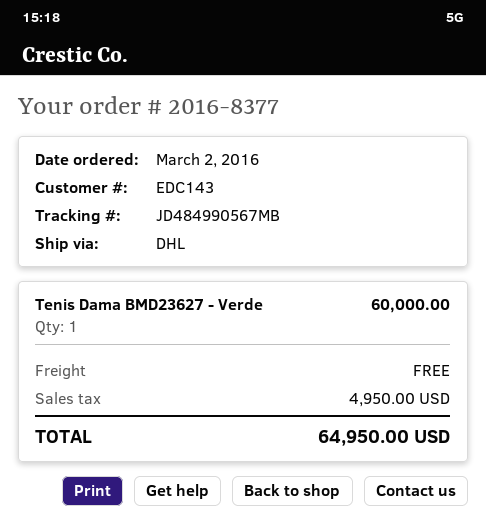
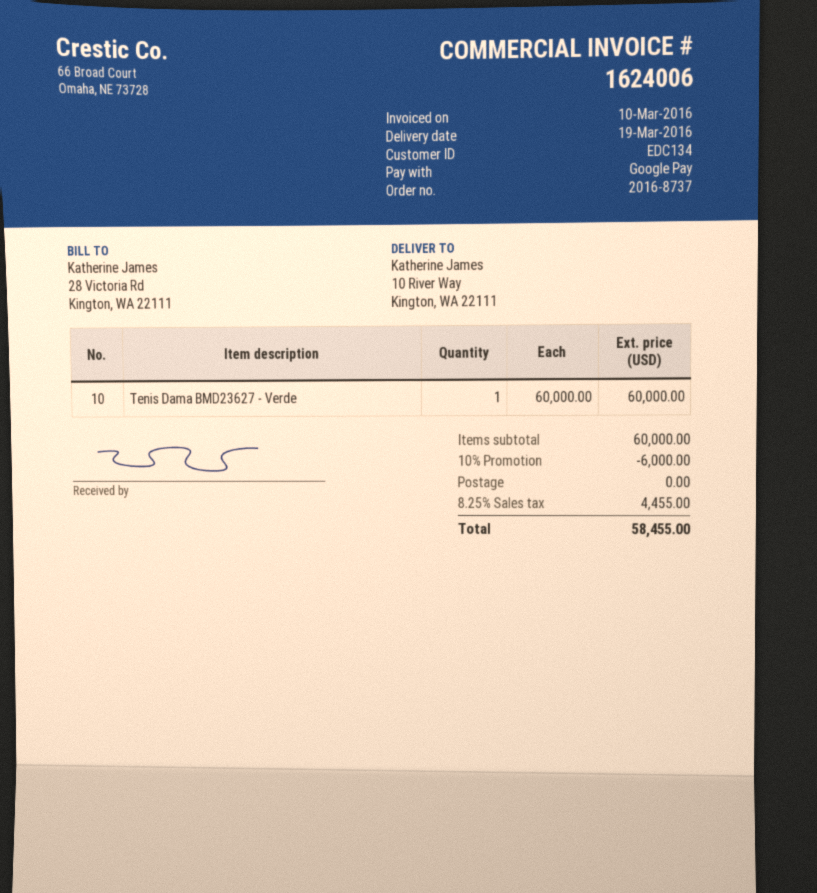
order number: 2016-8377 -> 2016-8737
customer number: EDC143 -> EDC134
discount: none -> 10% = 6000.00
tax: 4950.00 -> 4455.00
total: 64950.00 -> 58455.00

